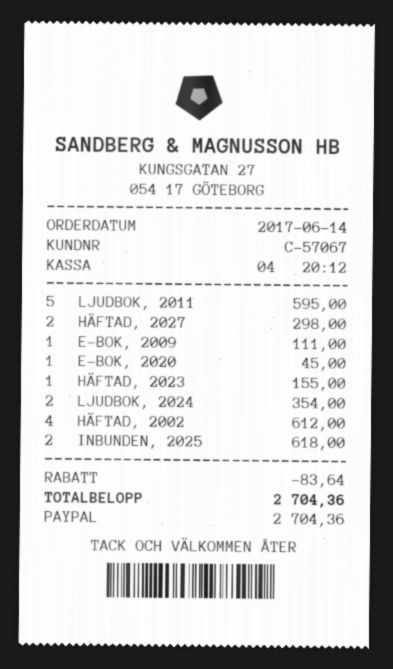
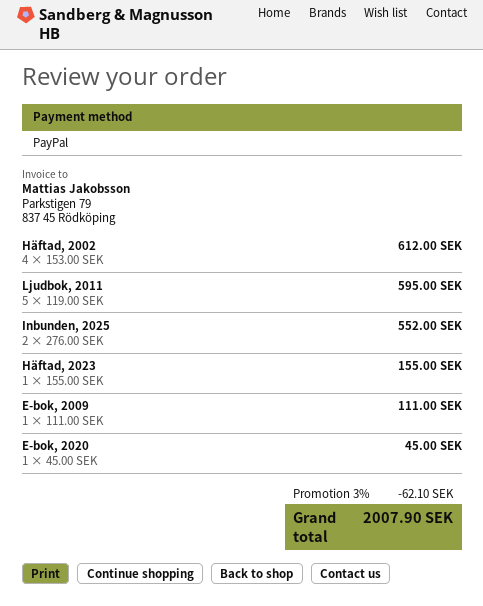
HÄFTAD, 2027: 2 for 298.00 -> none
LJUDBOK, 2024: 2 for 354.00 -> none
INBUNDEN, 2025: 2 for 618.00 -> 2 for 552.00
discount: 83.64 -> 62.10
total: 2704.36 -> 2007.90

